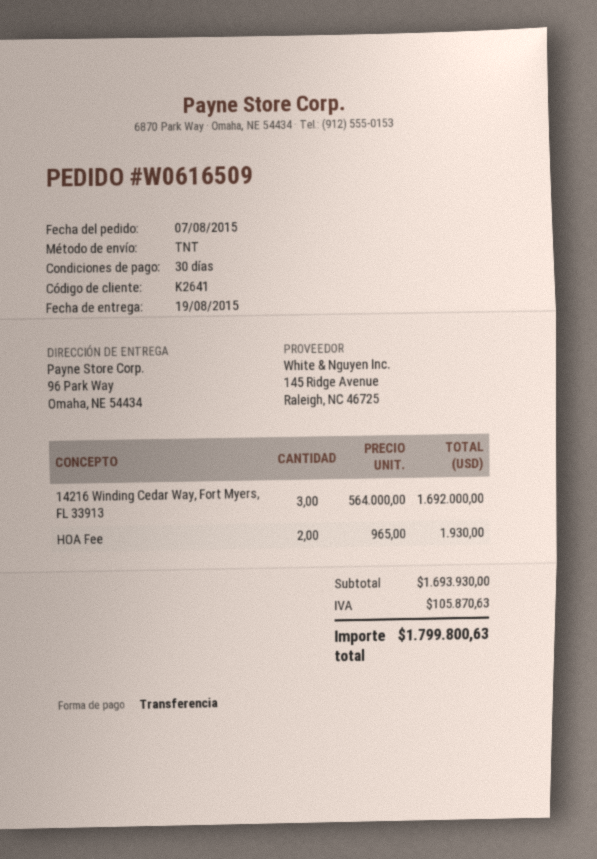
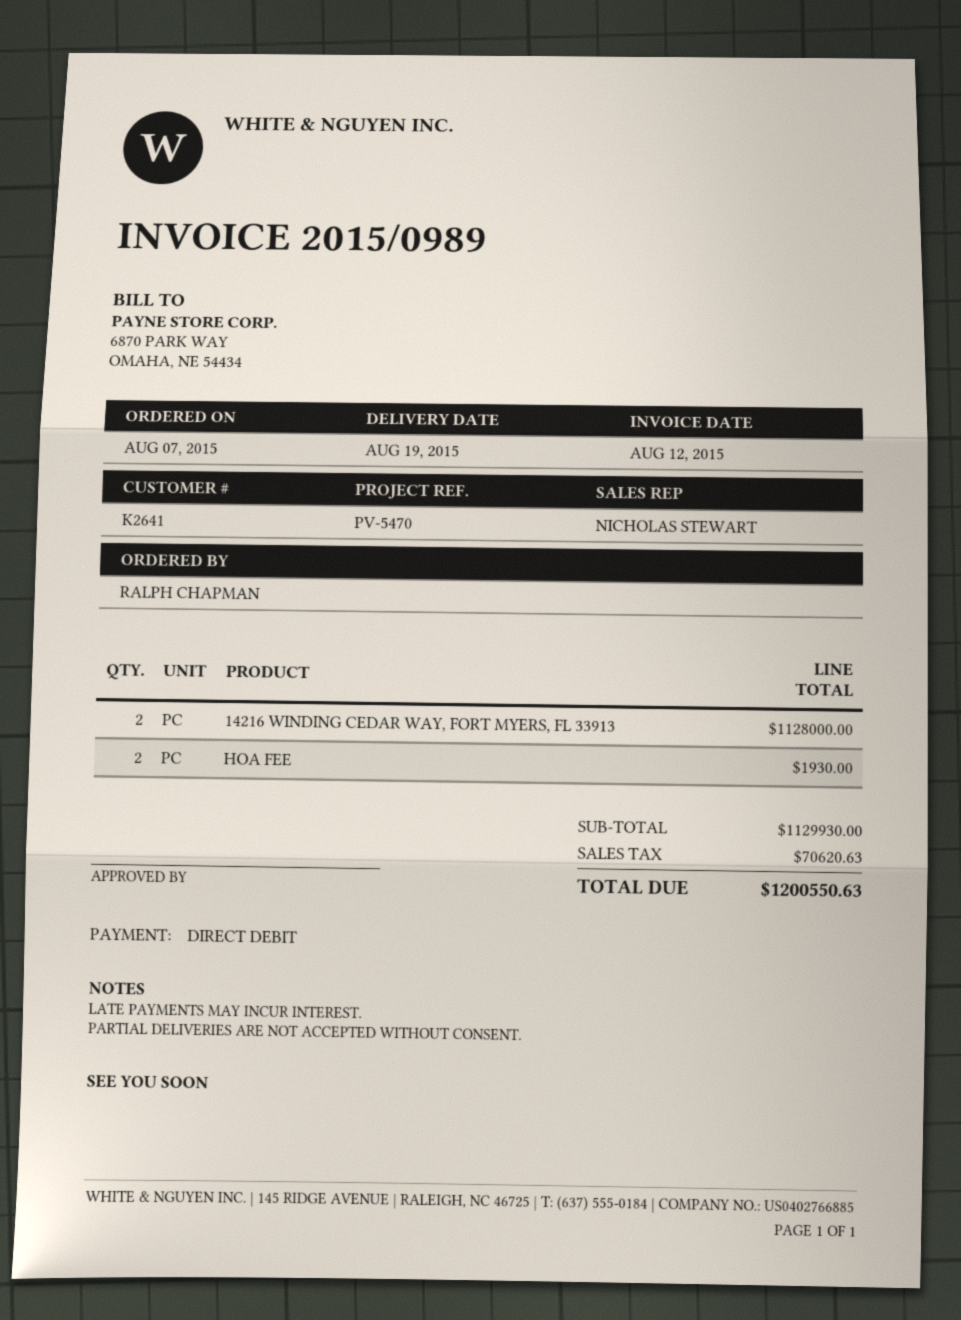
payment method: bank transfer -> direct debit
14216 Winding Cedar Way, Fort Myers, FL 33913: 3 for 1692000.00 -> 2 for 1128000.00
subtotal: 1693930.00 -> 1129930.00
tax: 105870.63 -> 70620.63
total: 1799800.63 -> 1200550.63

